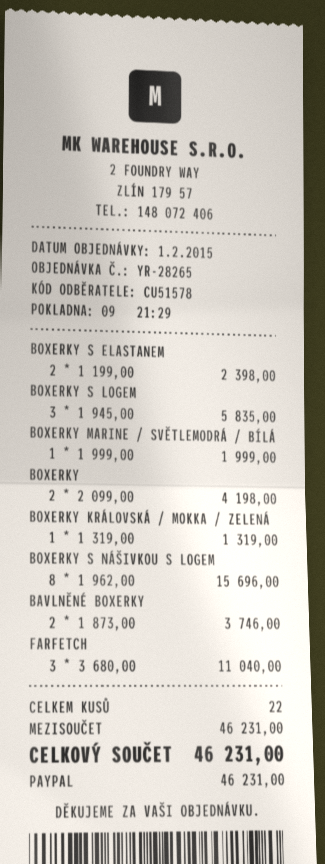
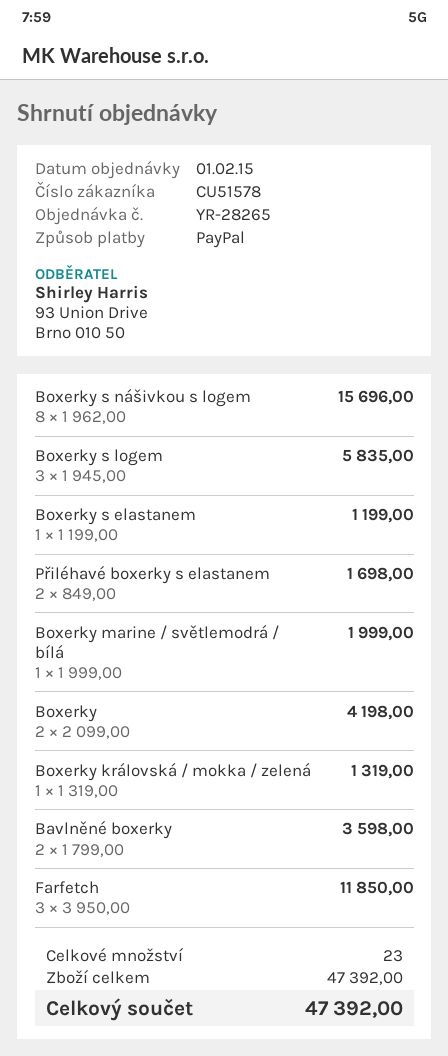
BOXERKY S ELASTANEM: 2 x 1199.00 = 2398.00 -> 1 x 1199.00 = 1199.00
BAVLNĚNÉ BOXERKY: 2 x 1873.00 = 3746.00 -> 2 x 1799.00 = 3598.00
FARFETCH: 3 x 3680.00 = 11040.00 -> 3 x 3950.00 = 11850.00
Přiléhavé boxerky s elastanem: none -> 2 x 849.00 = 1698.00
total quantity: 22 -> 23
subtotal: 46231.00 -> 47392.00
total: 46231.00 -> 47392.00

